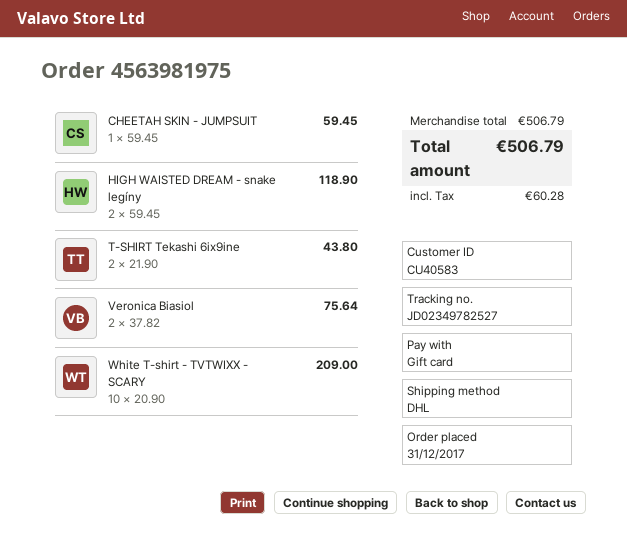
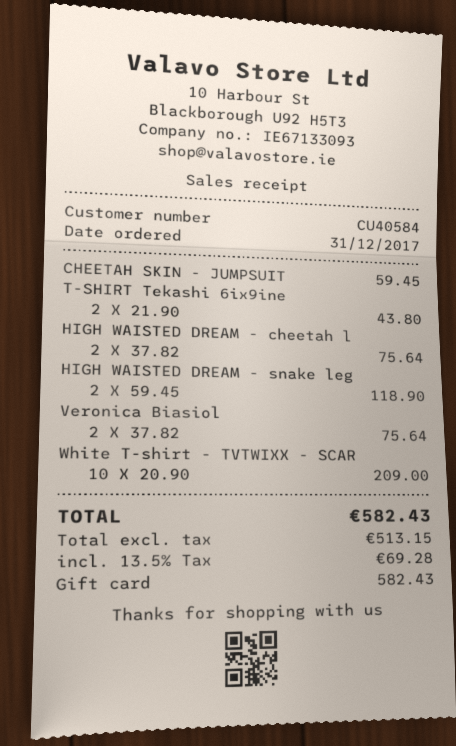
customer number: CU40583 -> CU40584
HIGH WAISTED DREAM - cheetah l: none -> 2 x 37.82 = 75.64
tax: 60.28 -> 69.28
total: 506.79 -> 582.43

